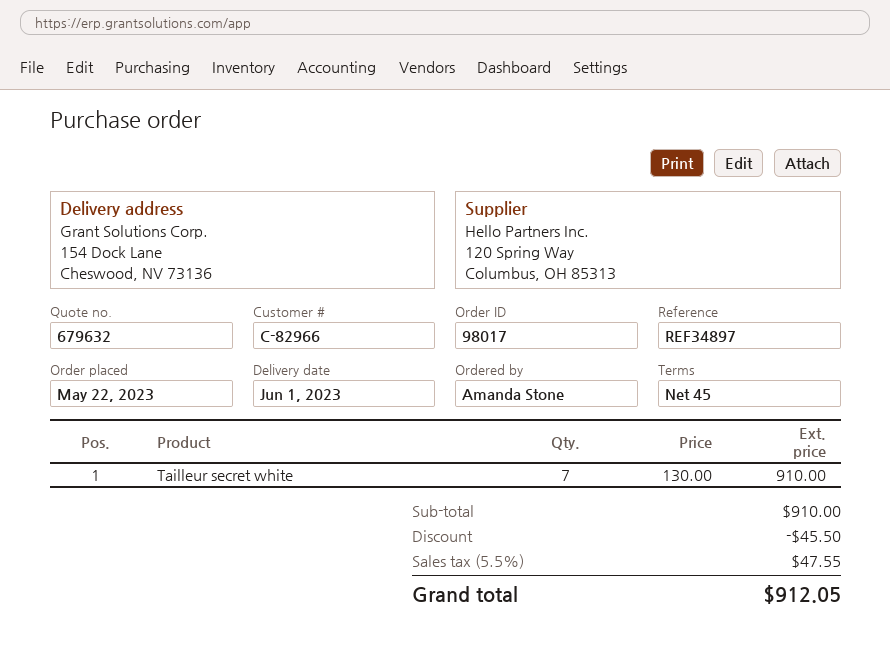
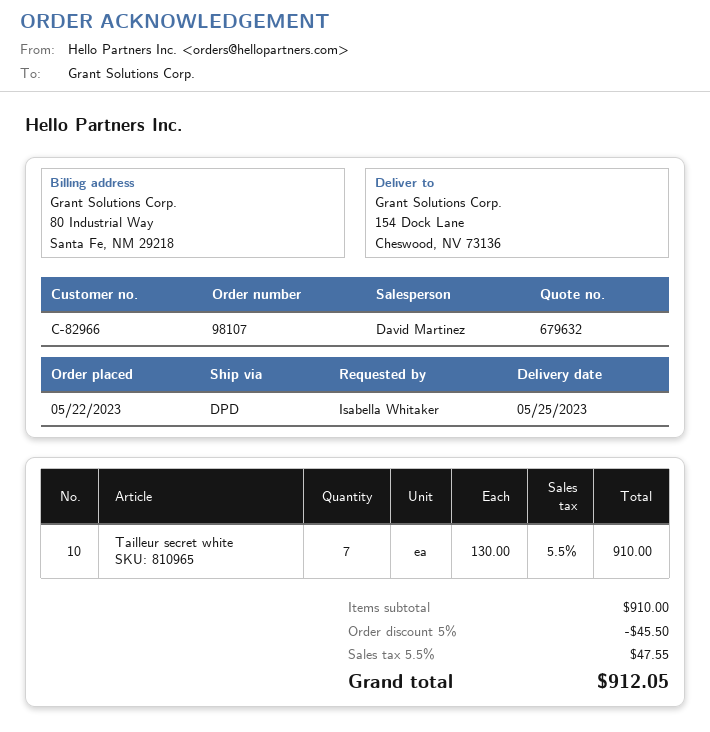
order number: 98017 -> 98107
delivery date: 2023-06-01 -> 2023-05-25
ordered by: Amanda Stone -> Isabella Whitaker

